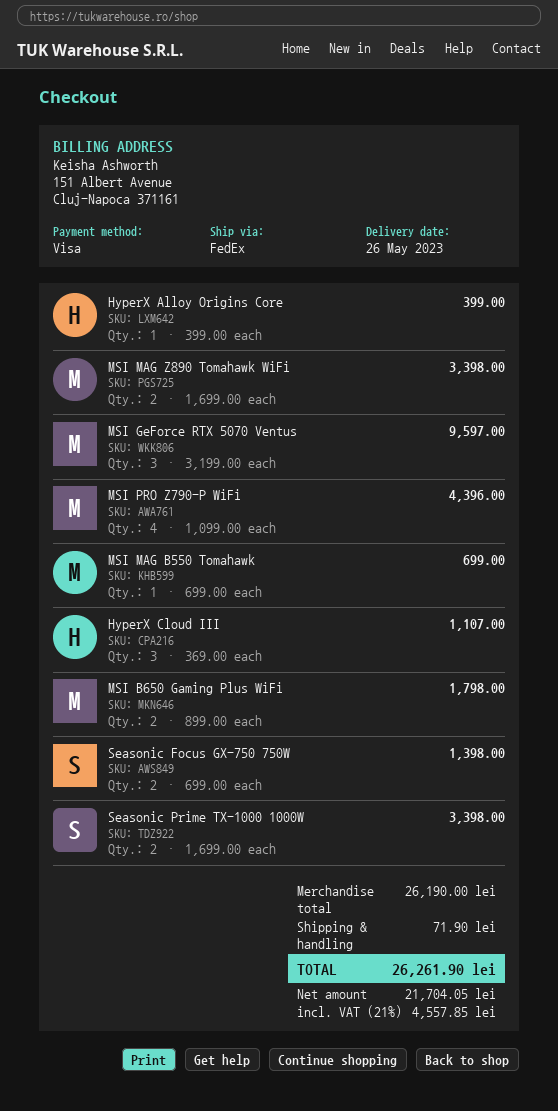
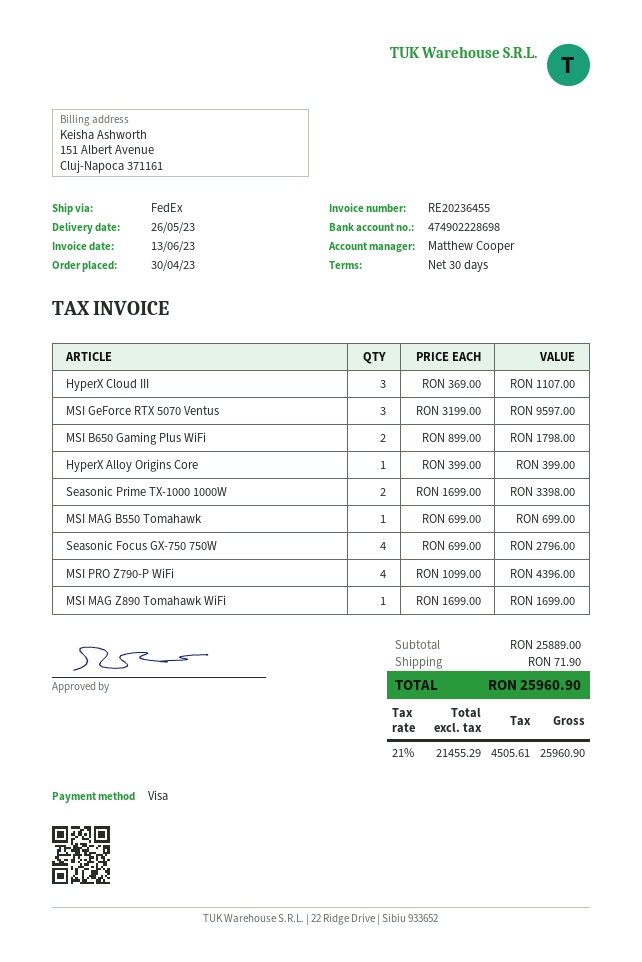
MSI MAG Z890 Tomahawk WiFi: 2 x 1699.00 = 3398.00 -> 1 x 1699.00 = 1699.00
Seasonic Focus GX-750 750W: 2 x 699.00 = 1398.00 -> 4 x 699.00 = 2796.00
subtotal: 26190.00 -> 25889.00
net: 21704.05 -> 21455.29
tax: 21% = 4557.85 -> 21% = 4505.61
total: 26261.90 -> 25960.90

